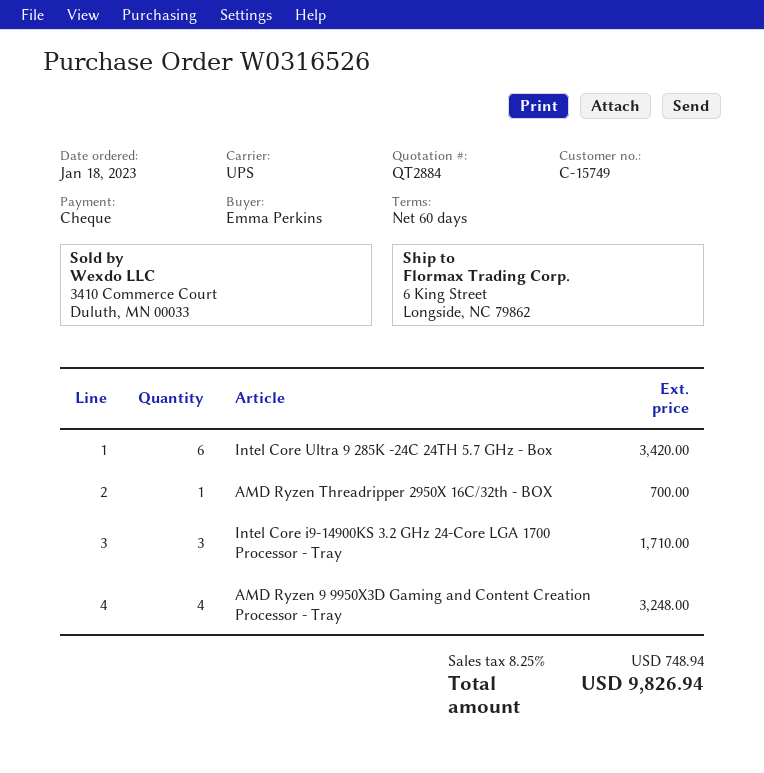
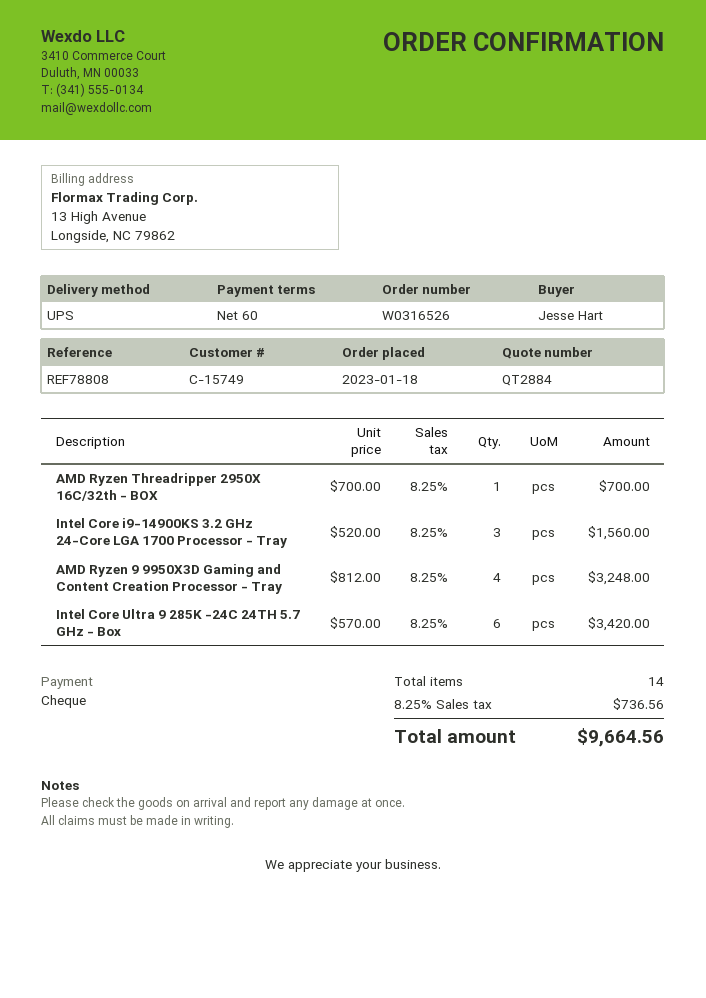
ordered by: Emma Perkins -> Jesse Hart
Intel Core i9-14900KS 3.2 GHz 24-Core LGA 1700 Processor - Tray: 3 for 1710.00 -> 3 for 1560.00
tax: 8.25% = 748.94 -> 8.25% = 736.56
total: 9826.94 -> 9664.56

